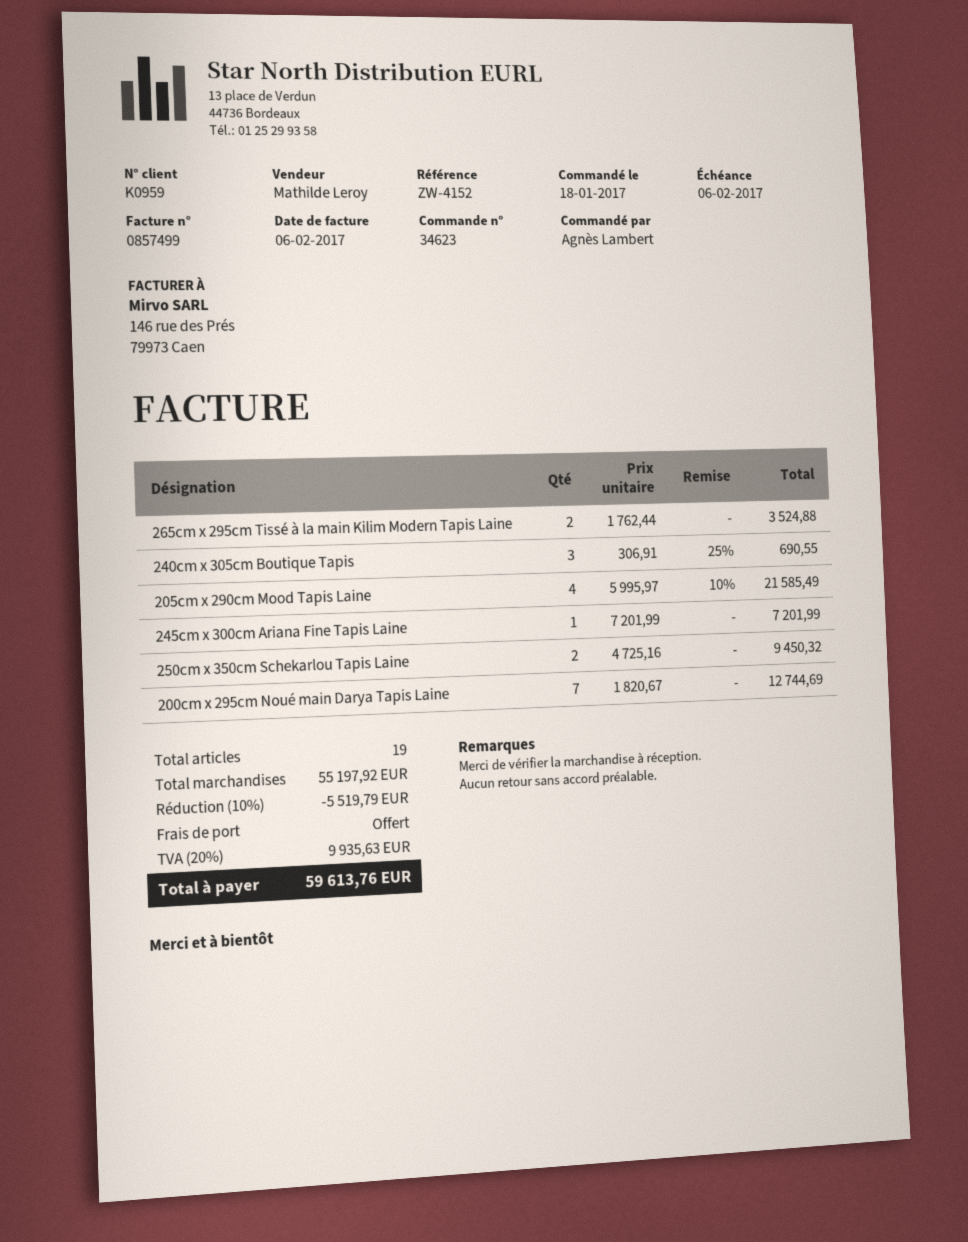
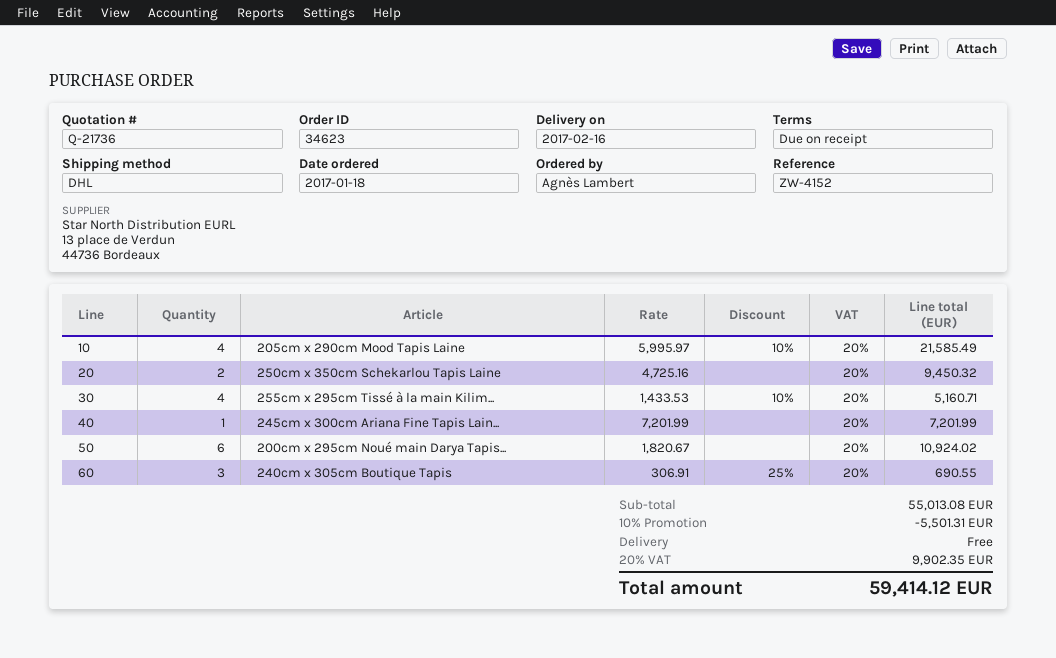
265cm x 295cm Tissé à la main Kilim Modern Tapis Laine: 2 x 1762.44 = 3524.88 -> none
200cm x 295cm Noué main Darya Tapis Laine: 7 x 1820.67 = 12744.69 -> 6 x 1820.67 = 10924.02
255cm x 295cm Tissé à la main Kilim...: none -> 4 x 1433.53 - 10% = 5160.71
subtotal: 55197.92 -> 55013.08
discount: 10% = 5519.79 -> 10% = 5501.31
tax: 20% = 9935.63 -> 20% = 9902.35
total: 59613.76 -> 59414.12

